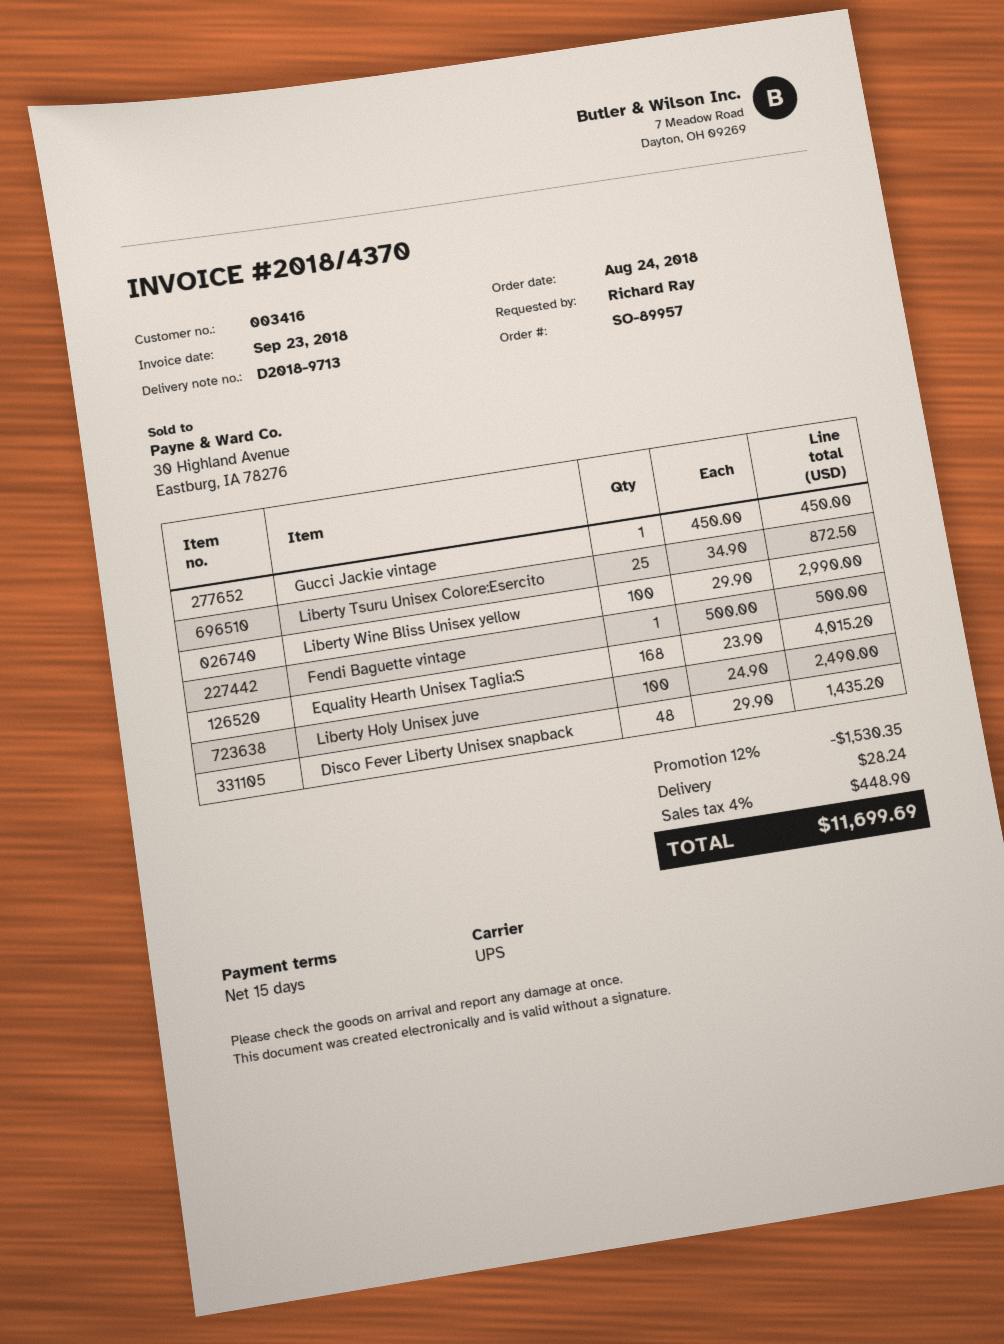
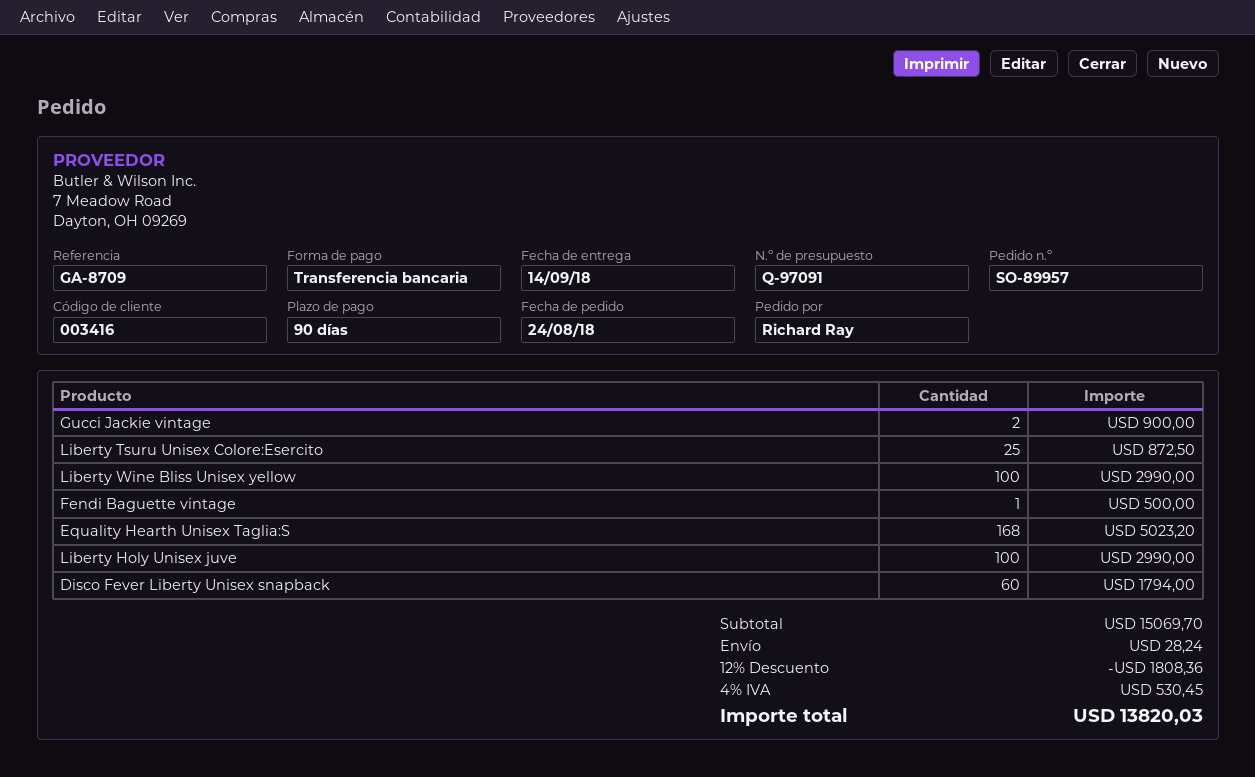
payment terms: 15 days -> 90 days
Gucci Jackie vintage: 1 for 450.00 -> 2 for 900.00
Equality Hearth Unisex Taglia:S: 168 for 4015.20 -> 168 for 5023.20
Liberty Holy Unisex juve: 100 for 2490.00 -> 100 for 2990.00
Disco Fever Liberty Unisex snapback: 48 for 1435.20 -> 60 for 1794.00
discount: 12% = 1530.35 -> 12% = 1808.36
tax: 4% = 448.90 -> 4% = 530.45
total: 11699.69 -> 13820.03

